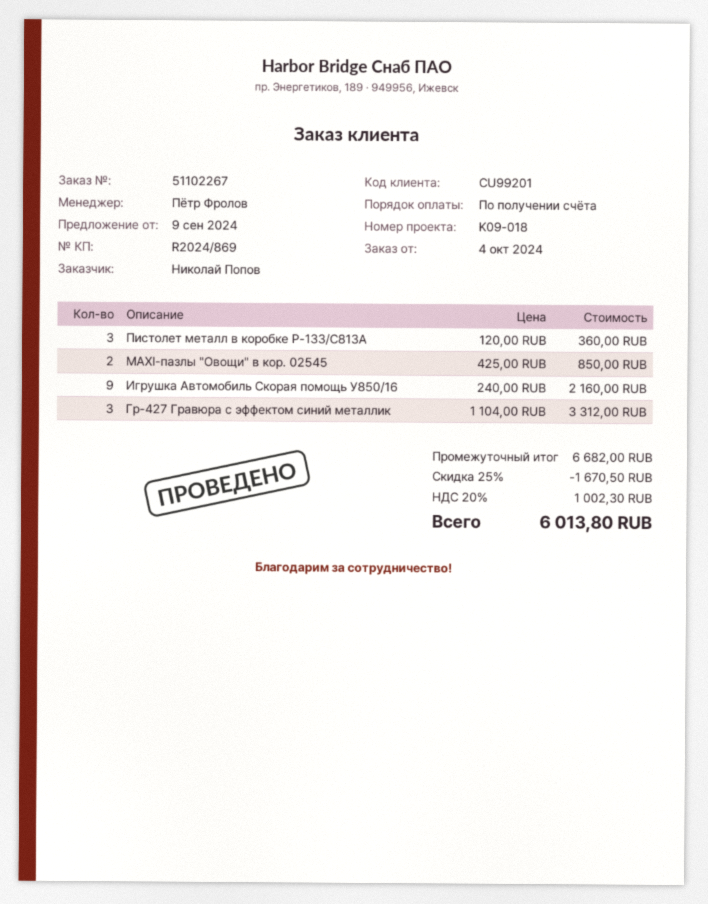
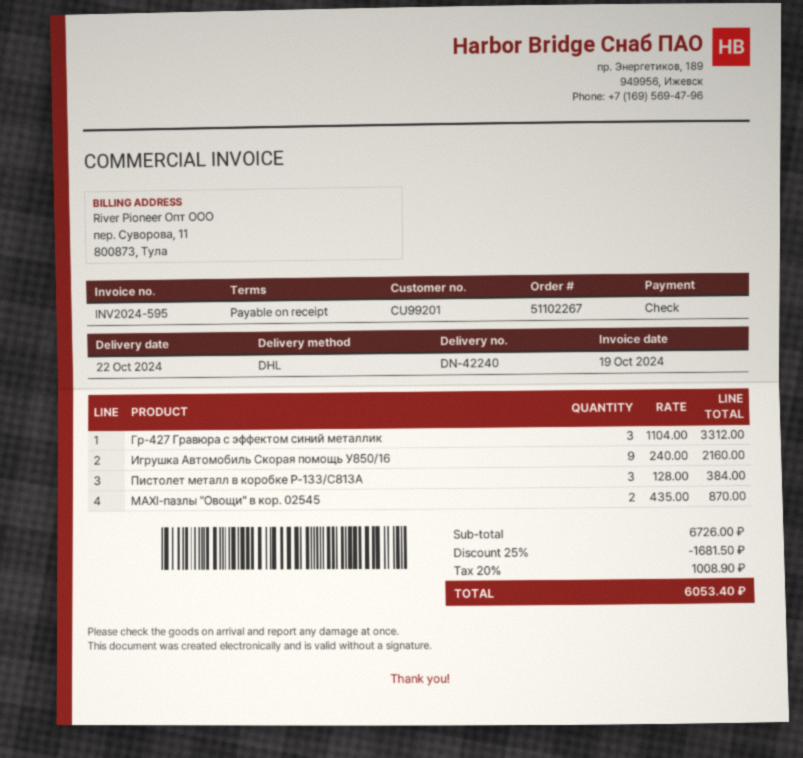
Пистолет металл в коробке Р-133/С813А: 3 x 120.00 = 360.00 -> 3 x 128.00 = 384.00
MAXI-пазлы "Овощи" в кор. 02545: 2 x 425.00 = 850.00 -> 2 x 435.00 = 870.00
subtotal: 6682.00 -> 6726.00
discount: 25% = 1670.50 -> 25% = 1681.50
tax: 20% = 1002.30 -> 20% = 1008.90
total: 6013.80 -> 6053.40

